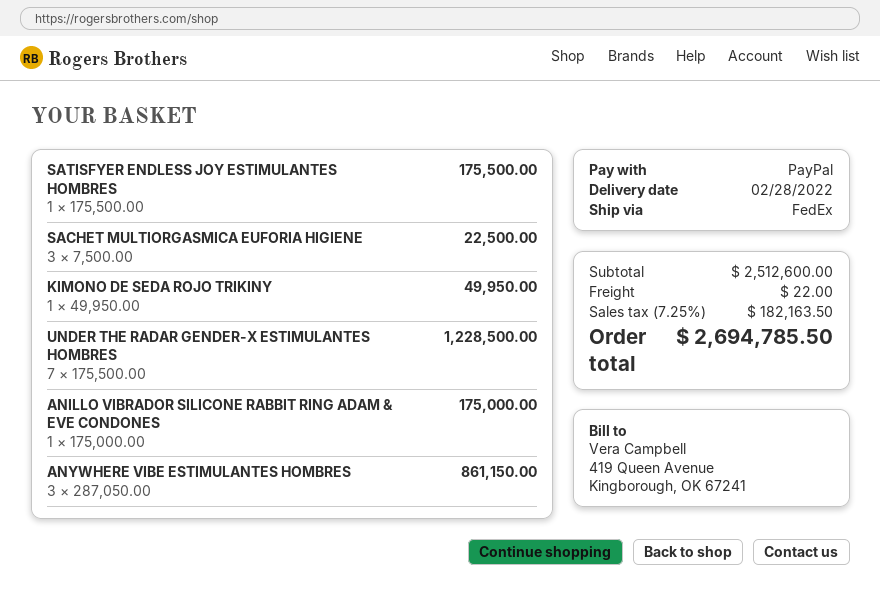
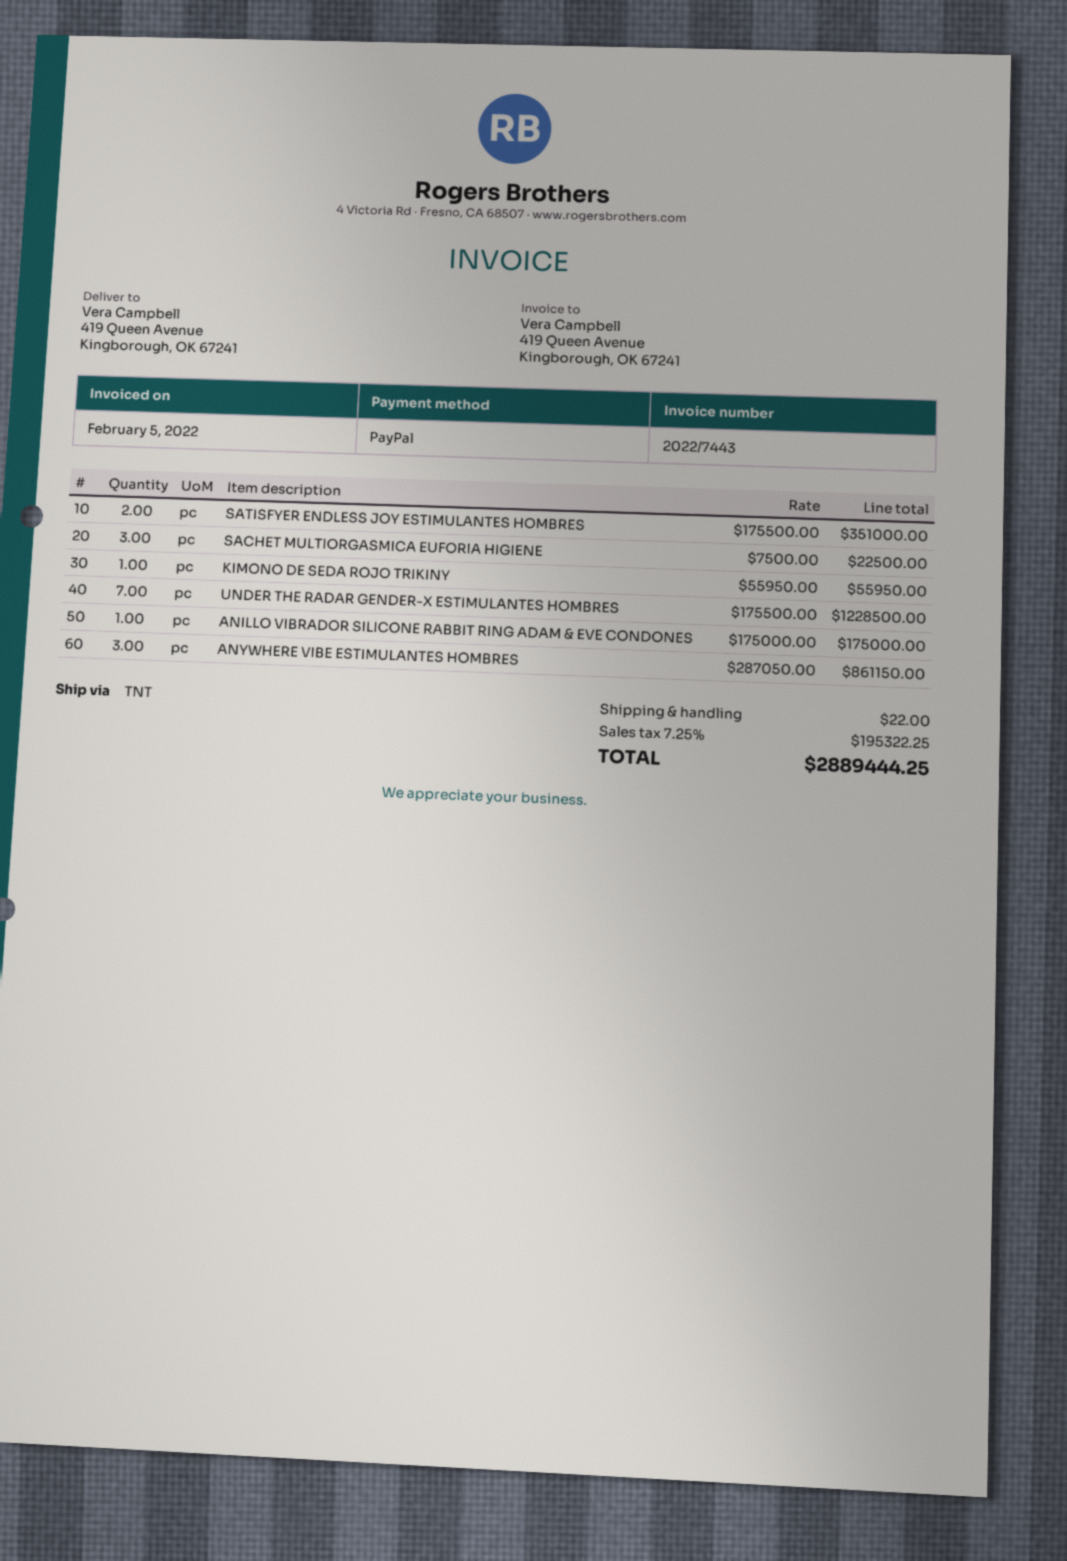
shipping method: FedEx -> TNT
SATISFYER ENDLESS JOY ESTIMULANTES HOMBRES: 1 x 175500.00 = 175500.00 -> 2 x 175500.00 = 351000.00
KIMONO DE SEDA ROJO TRIKINY: 1 x 49950.00 = 49950.00 -> 1 x 55950.00 = 55950.00
tax: 7.25% = 182163.50 -> 7.25% = 195322.25
total: 2694785.50 -> 2889444.25

